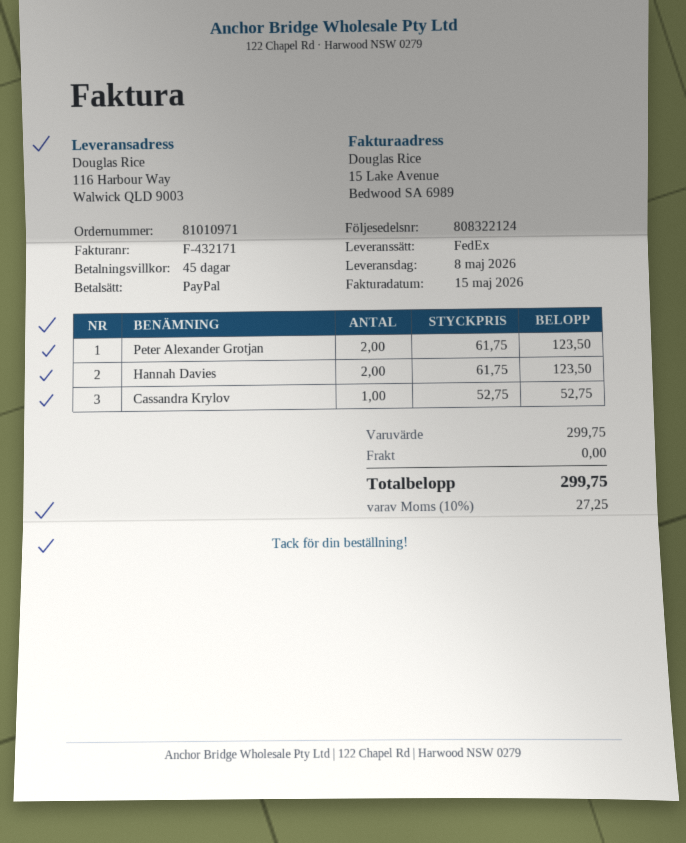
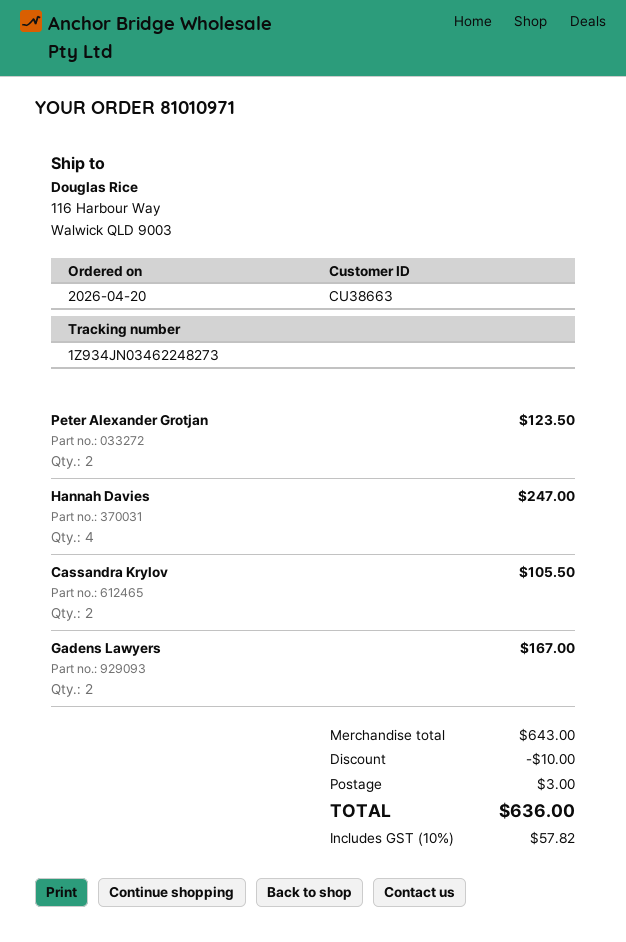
Hannah Davies: 2 for 123.50 -> 4 for 247.00
Cassandra Krylov: 1 for 52.75 -> 2 for 105.50
Gadens Lawyers: none -> 2 for 167.00
subtotal: 299.75 -> 643.00
discount: none -> 10.00
shipping: 0.00 -> 3.00
tax: 10% = 27.25 -> 10% = 57.82
total: 299.75 -> 636.00

